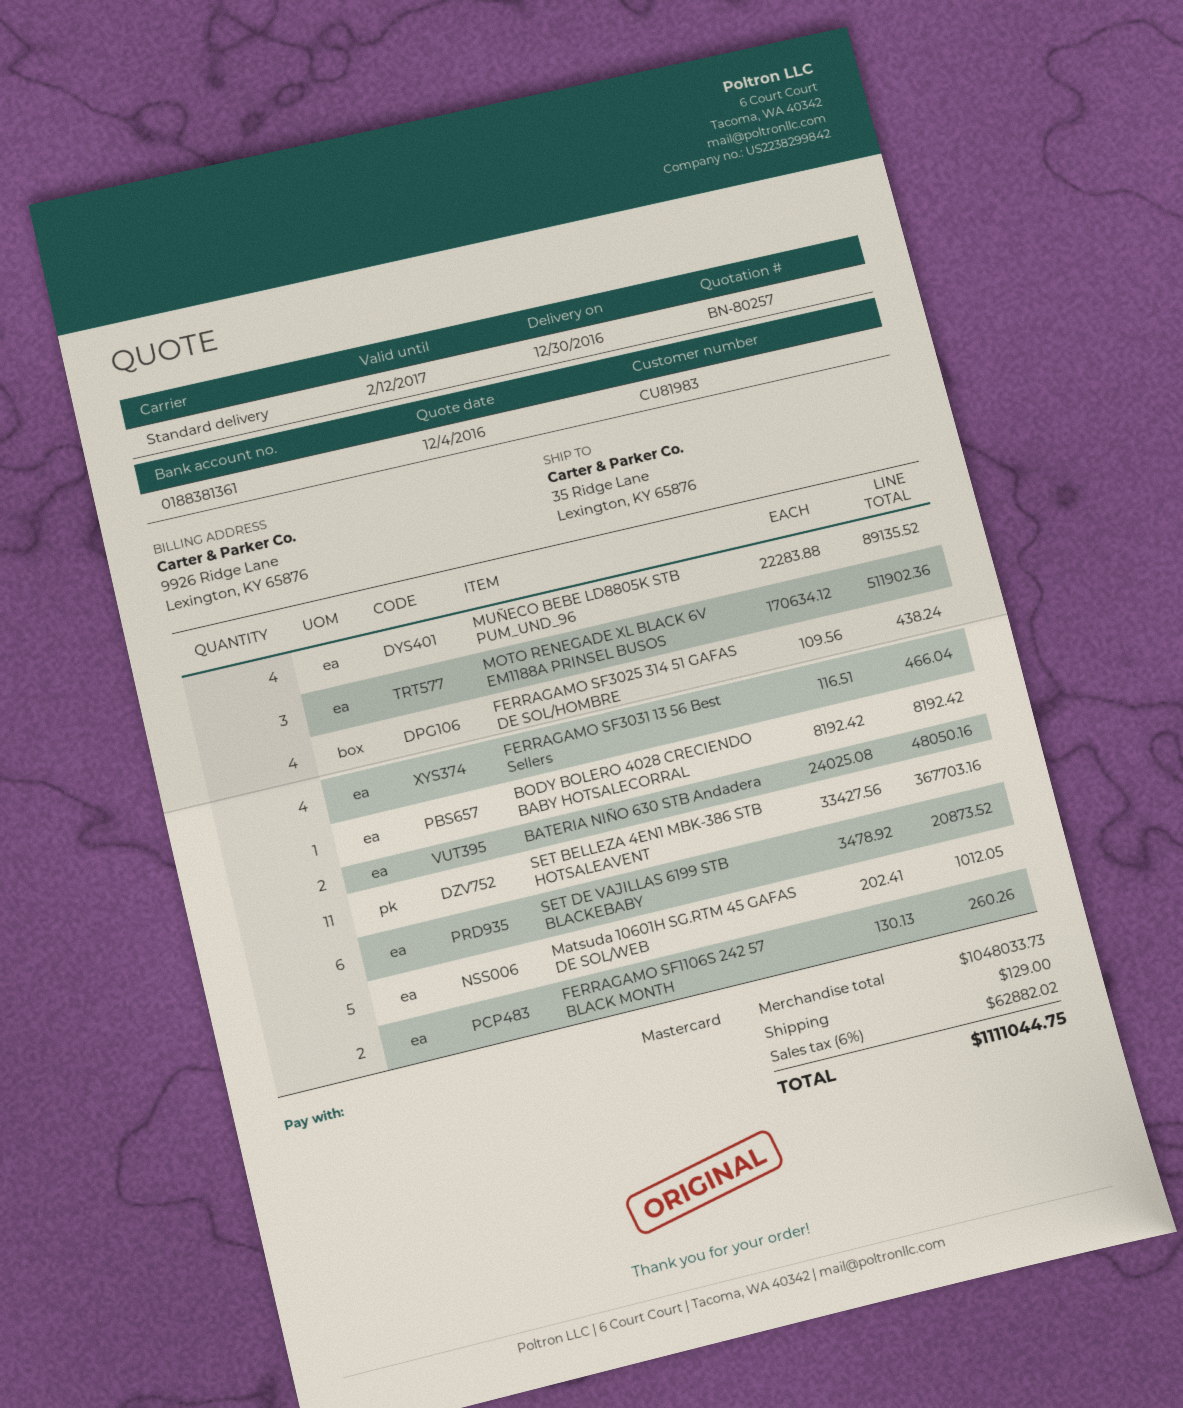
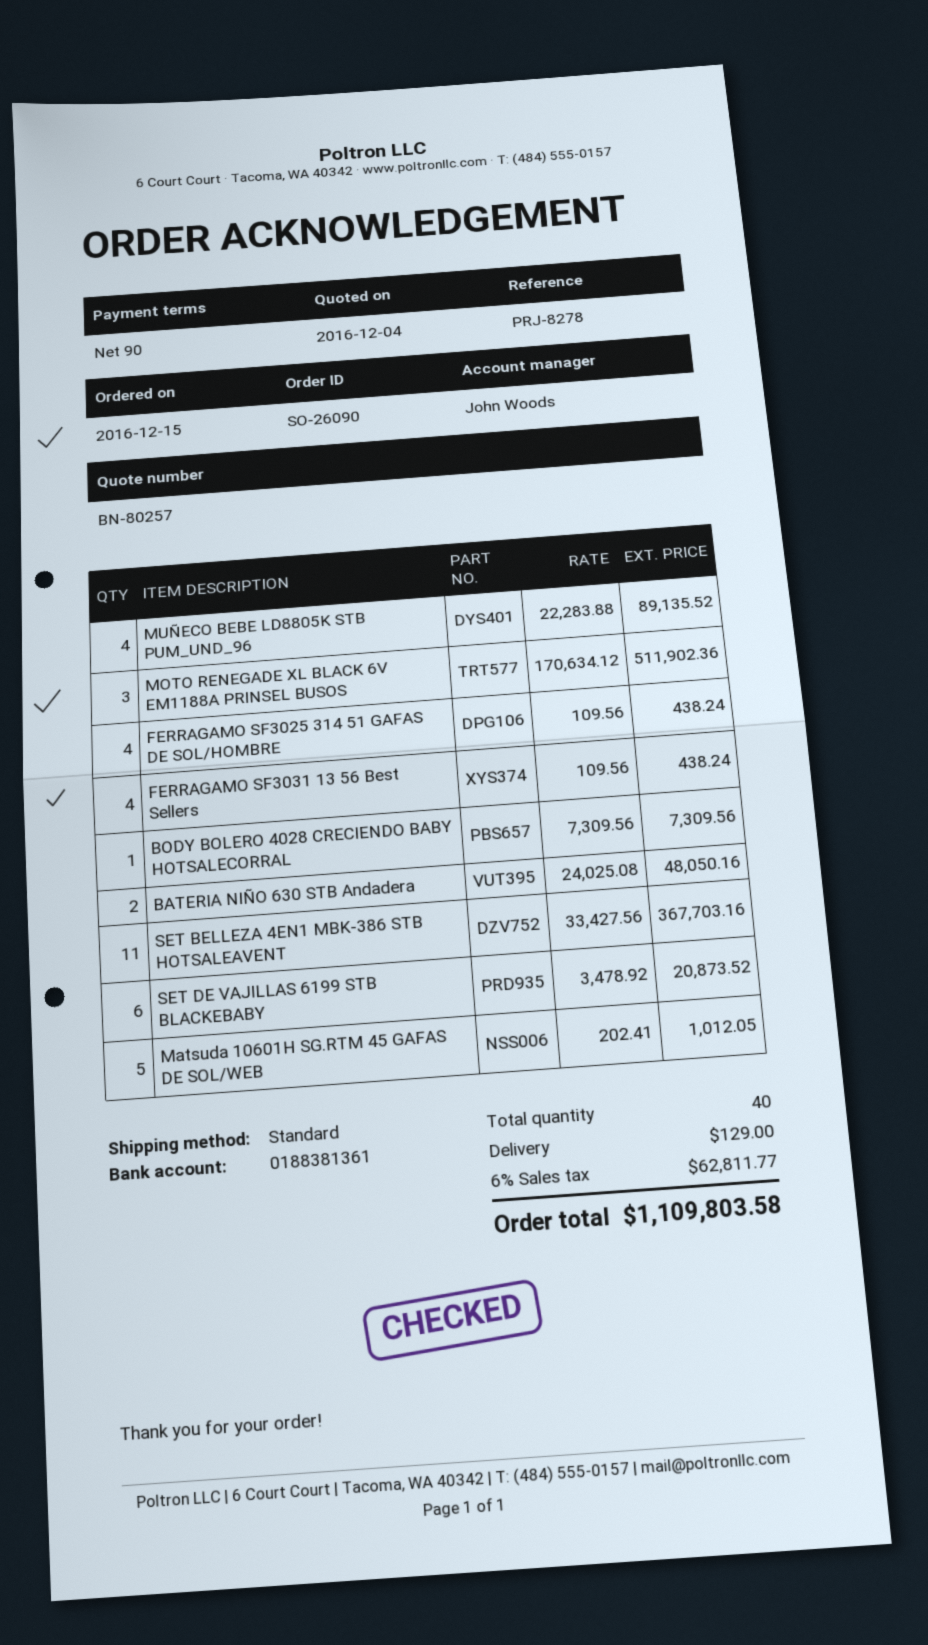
FERRAGAMO SF3031 13 56 Best Sellers: 4 x 116.51 = 466.04 -> 4 x 109.56 = 438.24
BODY BOLERO 4028 CRECIENDO BABY HOTSALECORRAL: 1 x 8192.42 = 8192.42 -> 1 x 7309.56 = 7309.56
FERRAGAMO SF1106S 242 57 BLACK MONTH: 2 x 130.13 = 260.26 -> none
tax: 6% = 62882.02 -> 6% = 62811.77
total: 1111044.75 -> 1109803.58

